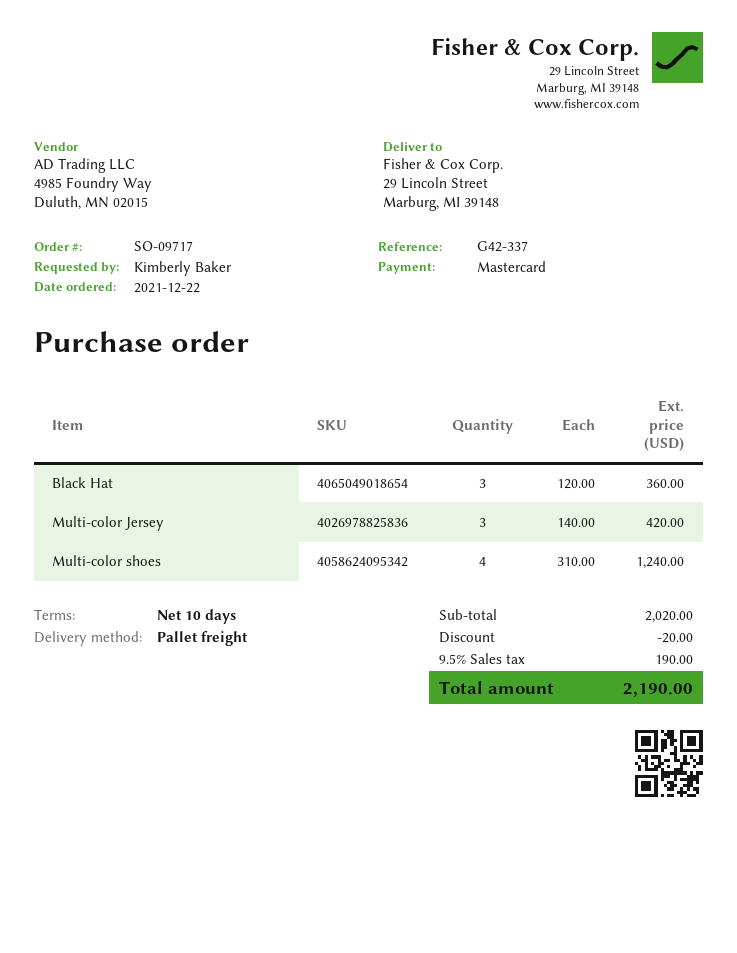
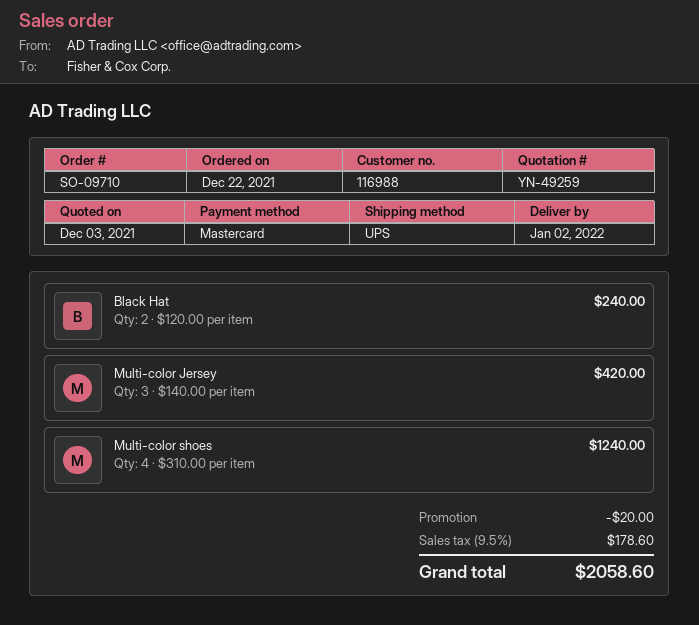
order number: SO-09717 -> SO-09710
shipping method: pallet freight -> UPS
Black Hat: 3 x 120.00 = 360.00 -> 2 x 120.00 = 240.00
tax: 9.5% = 190.00 -> 9.5% = 178.60
total: 2190.00 -> 2058.60

